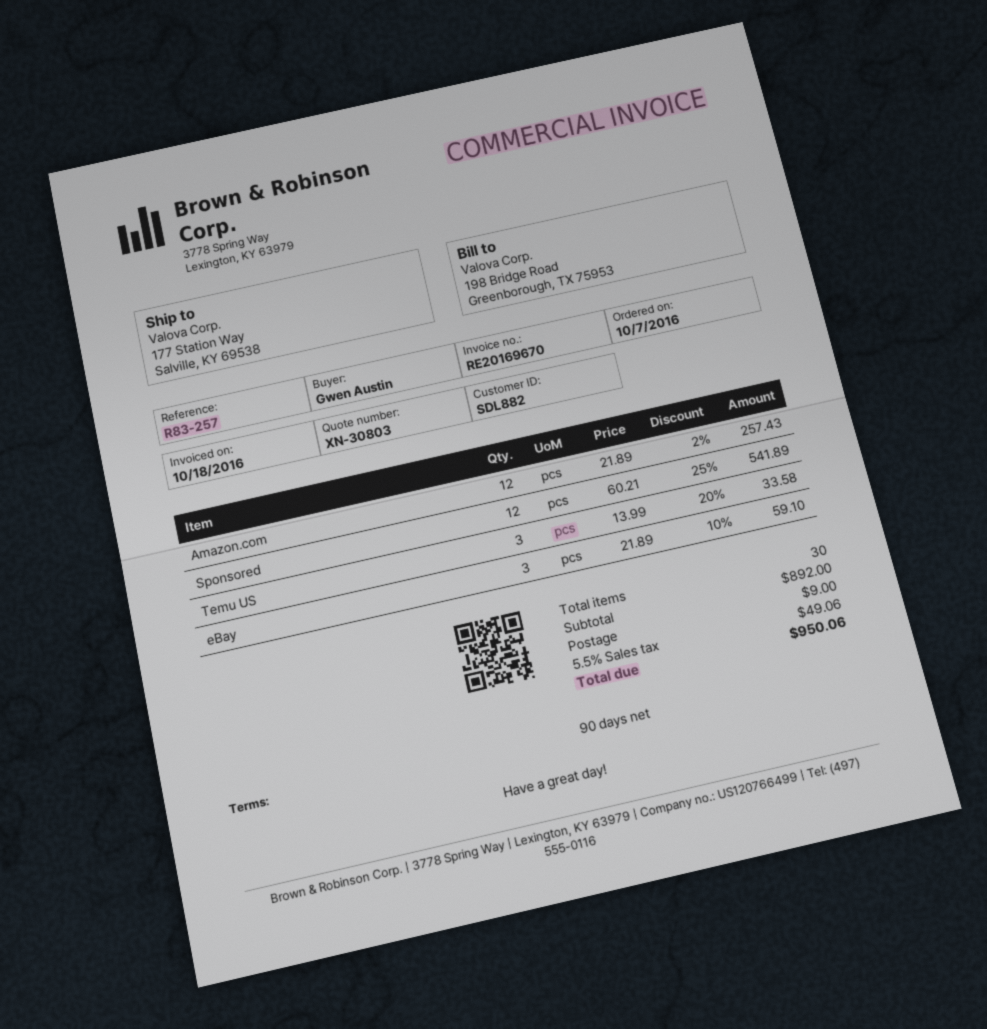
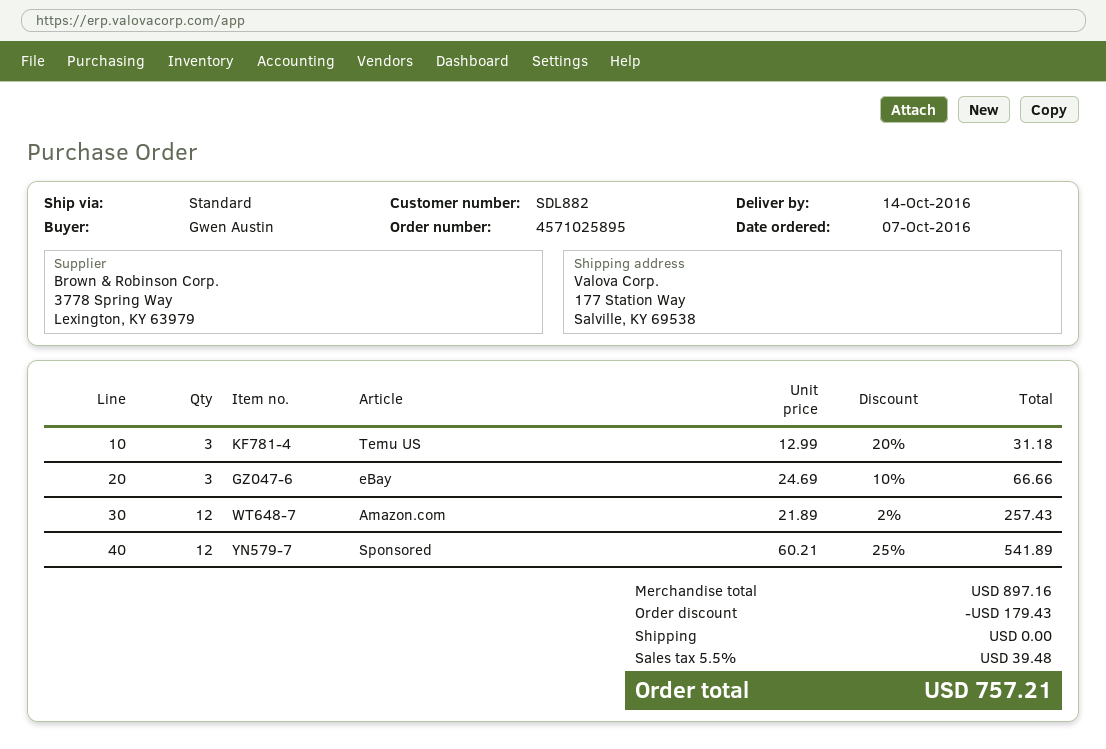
Temu US: 3 x 13.99 - 20% = 33.58 -> 3 x 12.99 - 20% = 31.18
eBay: 3 x 21.89 - 10% = 59.10 -> 3 x 24.69 - 10% = 66.66
subtotal: 892.00 -> 897.16
discount: none -> 179.43
shipping: 9.00 -> 0.00
tax: 5.5% = 49.06 -> 5.5% = 39.48
total: 950.06 -> 757.21

